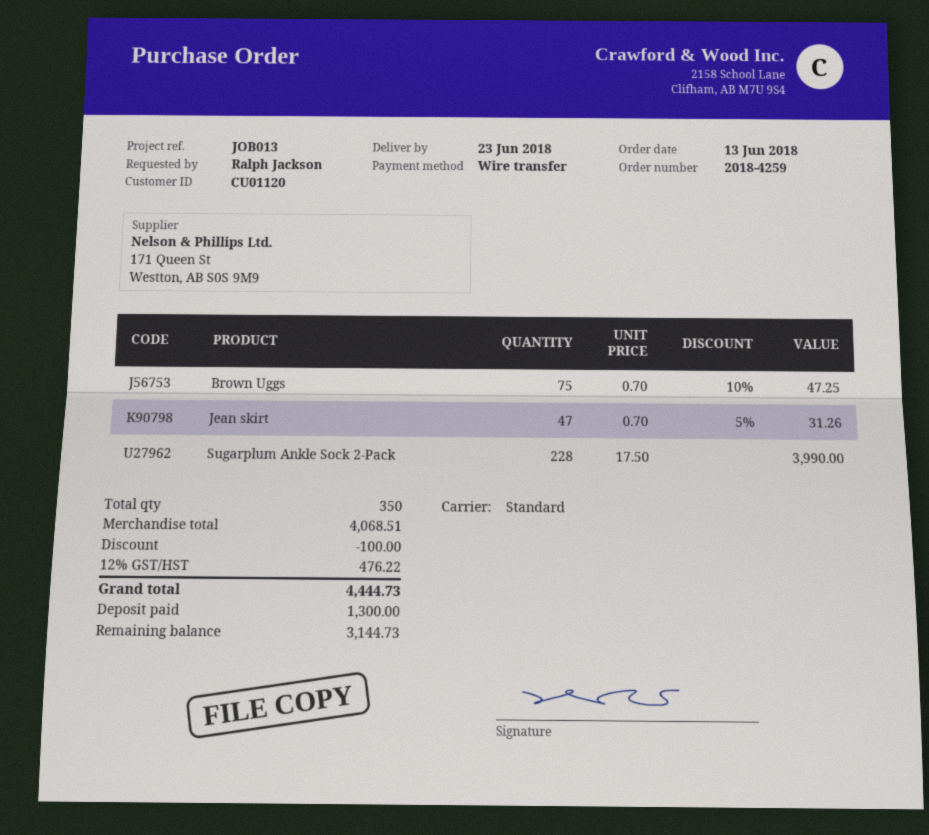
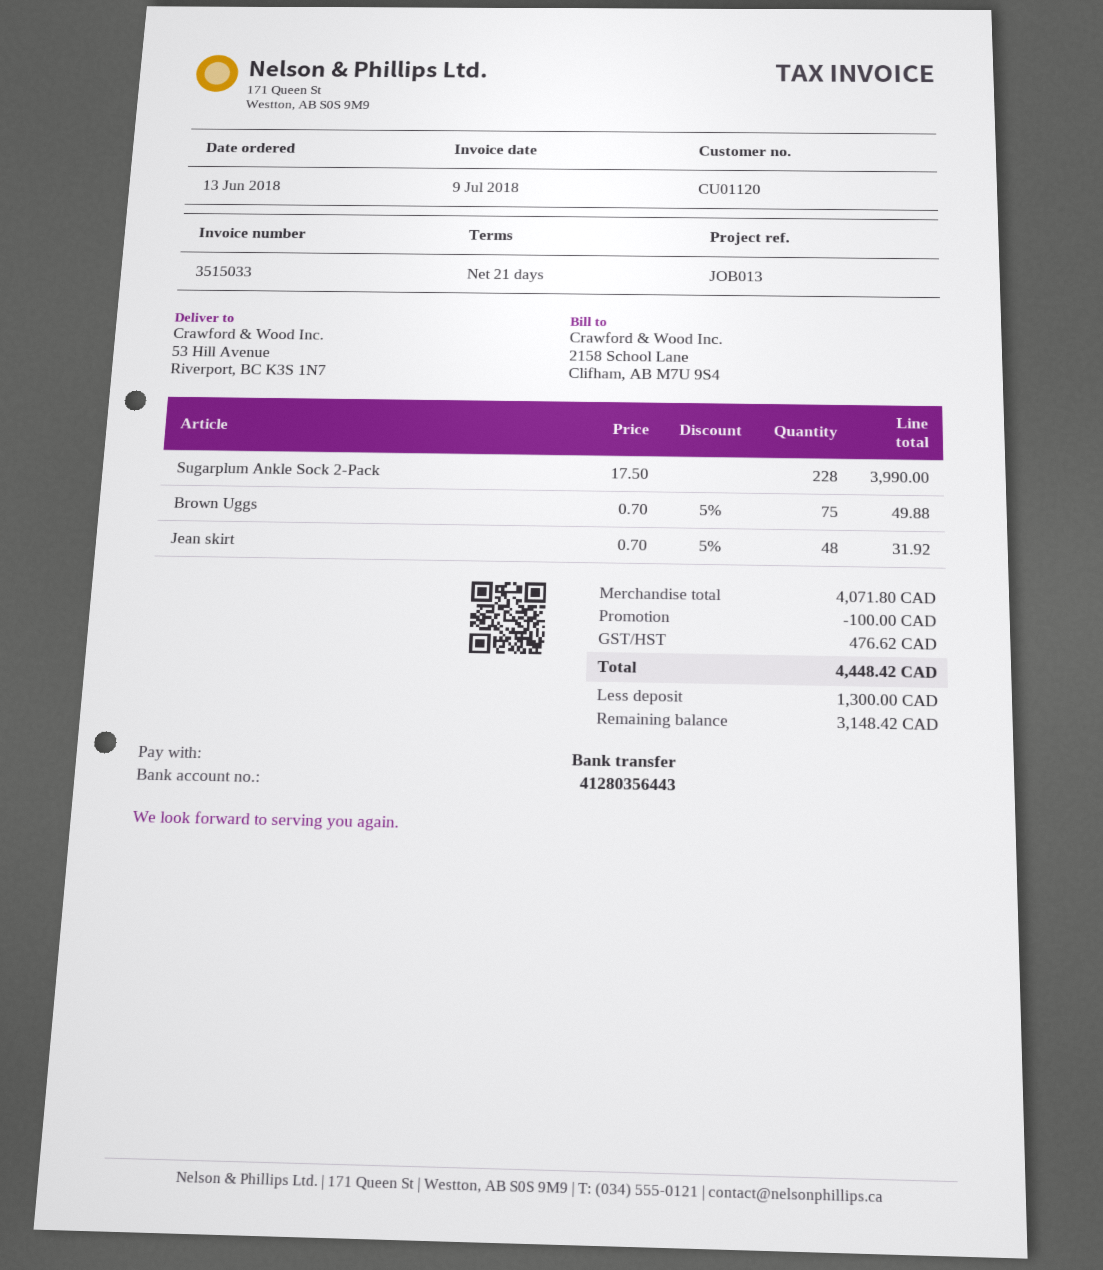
Brown Uggs: 75 x 0.70 - 10% = 47.25 -> 75 x 0.70 - 5% = 49.88
Jean skirt: 47 x 0.70 - 5% = 31.26 -> 48 x 0.70 - 5% = 31.92
subtotal: 4068.51 -> 4071.80
tax: 476.22 -> 476.62
total: 4444.73 -> 4448.42
balance: 3144.73 -> 3148.42

